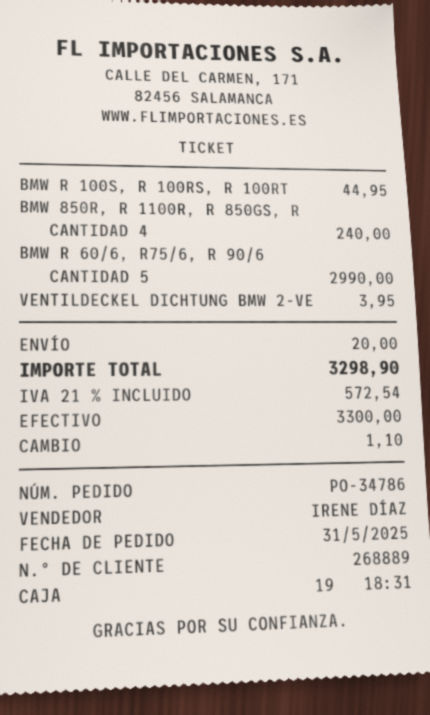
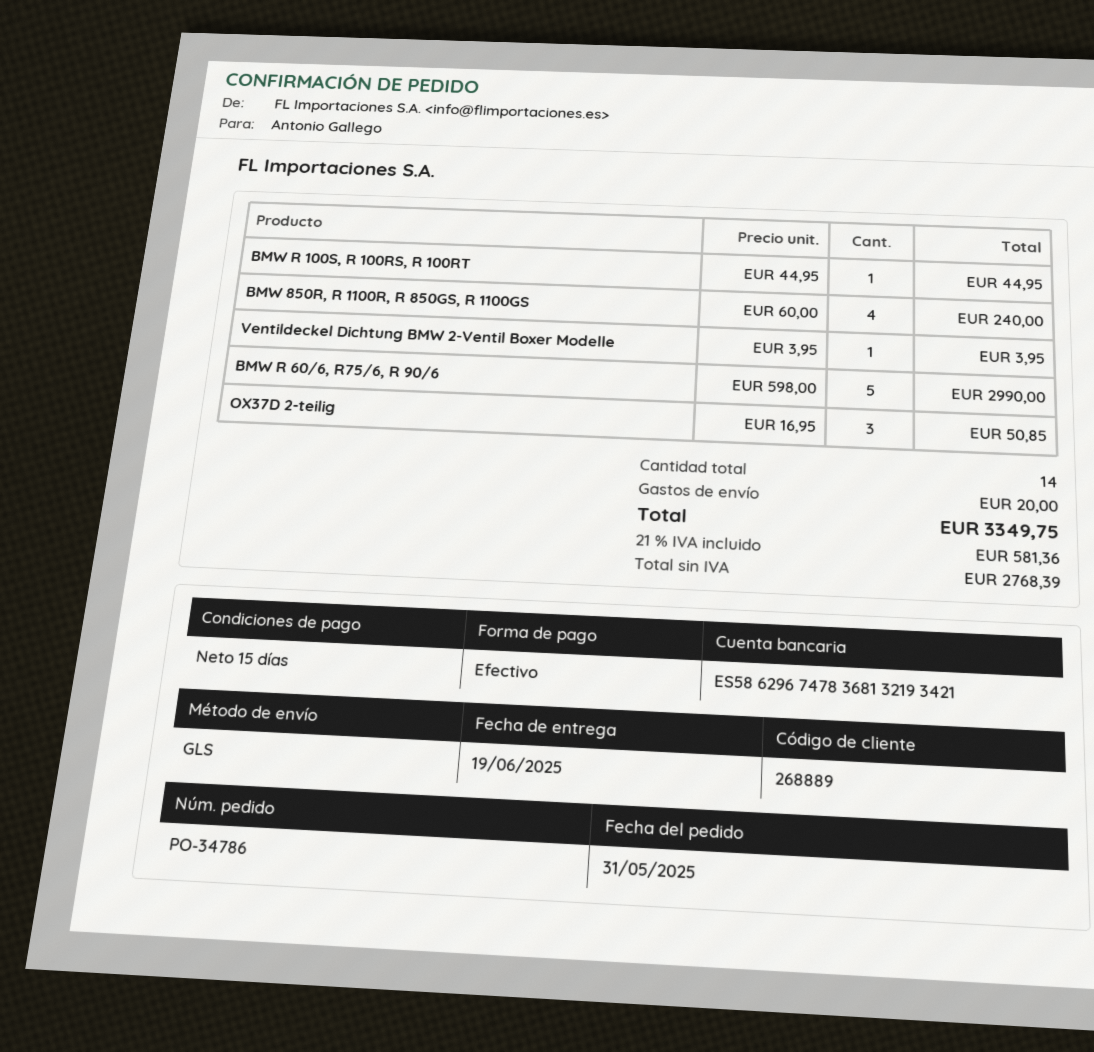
OX37D 2-teilig: none -> 3 for 50.85
tax: 21% = 572.54 -> 21% = 581.36
total: 3298.90 -> 3349.75

